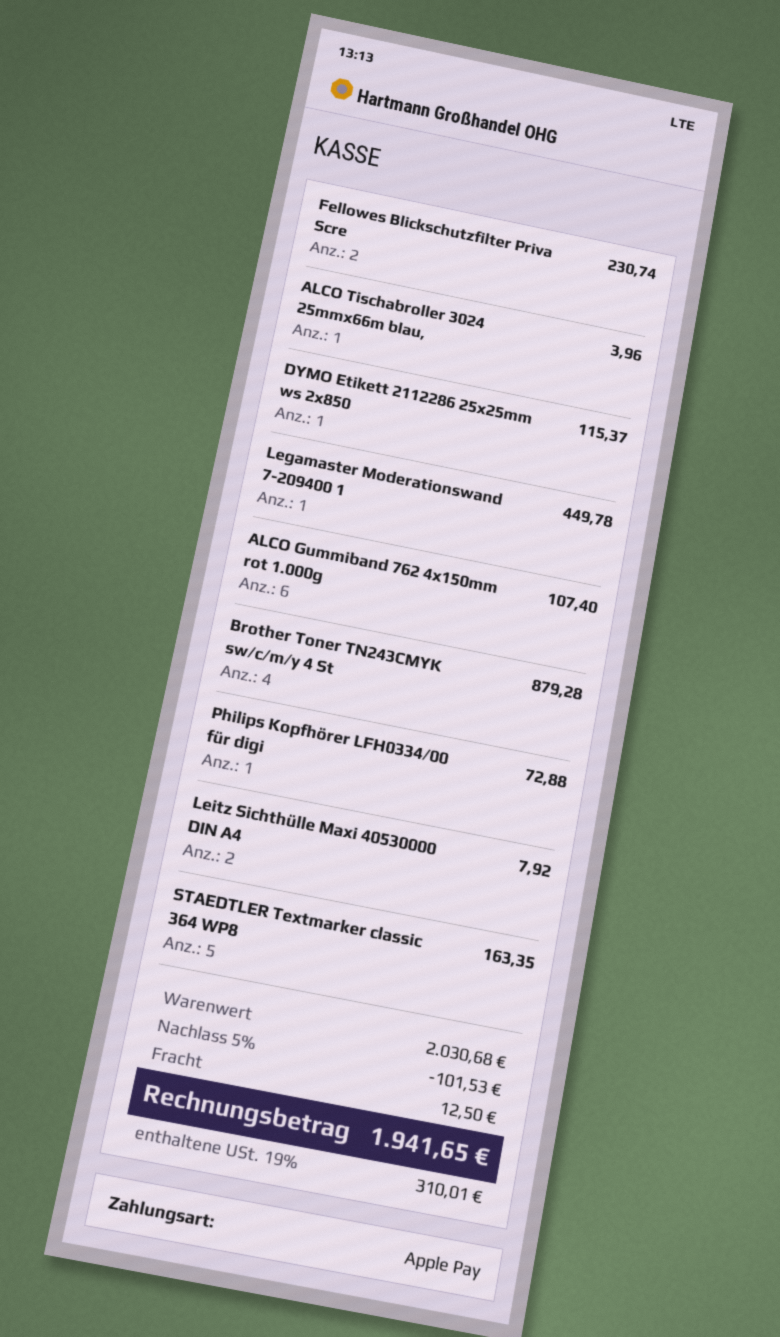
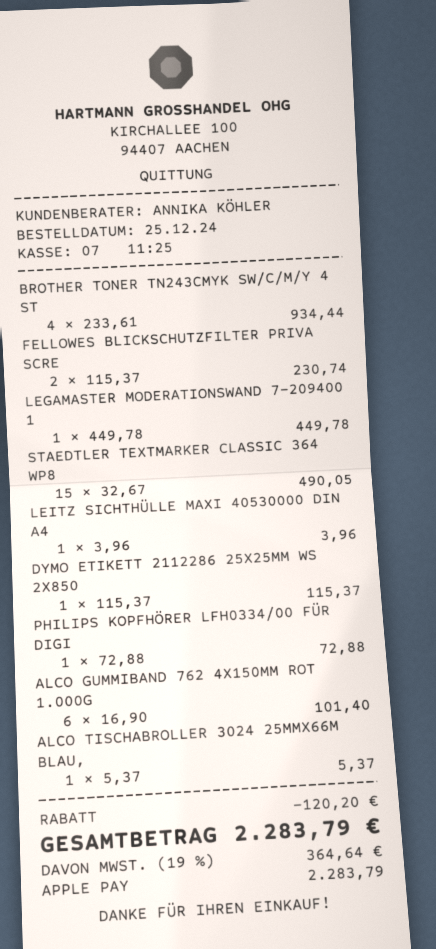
ALCO Tischabroller 3024 25mmx66m blau,: 1 for 3.96 -> 1 for 5.37
ALCO Gummiband 762 4x150mm rot 1.000g: 6 for 107.40 -> 6 for 101.40
Brother Toner TN243CMYK sw/c/m/y 4 St: 4 for 879.28 -> 4 for 934.44
Leitz Sichthülle Maxi 40530000 DIN A4: 2 for 7.92 -> 1 for 3.96
STAEDTLER Textmarker classic 364 WP8: 5 for 163.35 -> 15 for 490.05
discount: 101.53 -> 120.20
shipping: 12.50 -> none
tax: 19% = 310.01 -> 19% = 364.64
total: 1941.65 -> 2283.79

